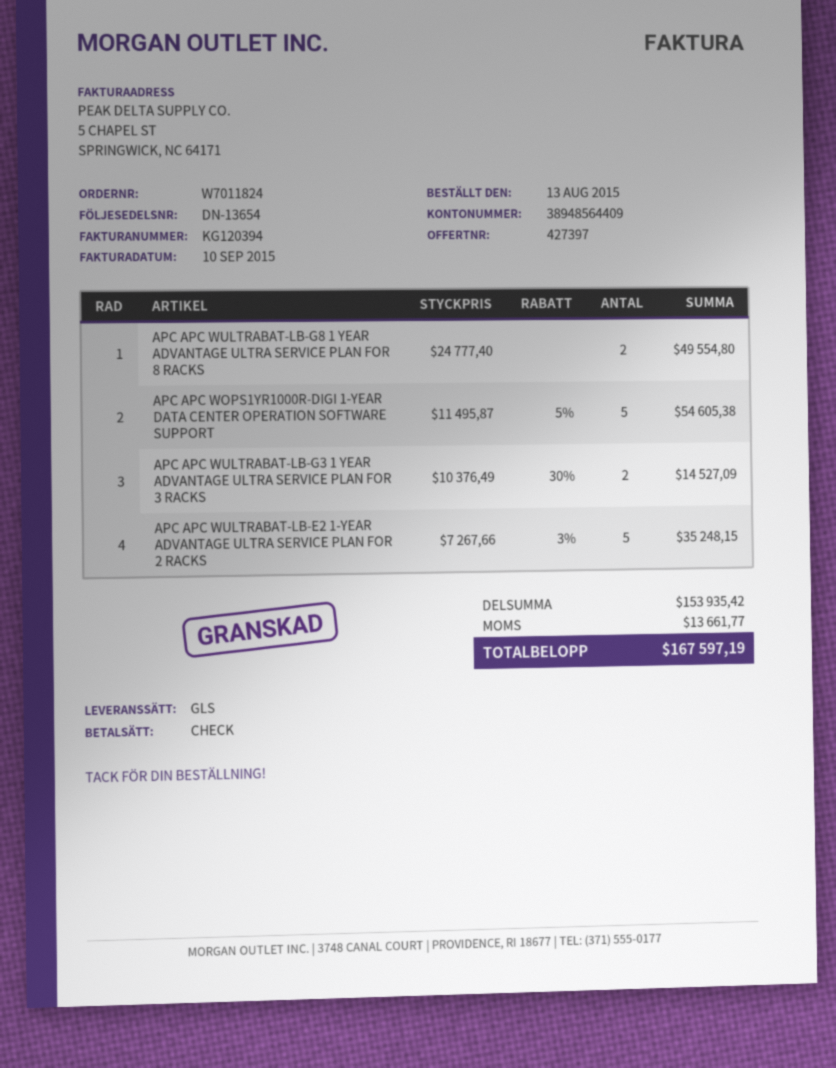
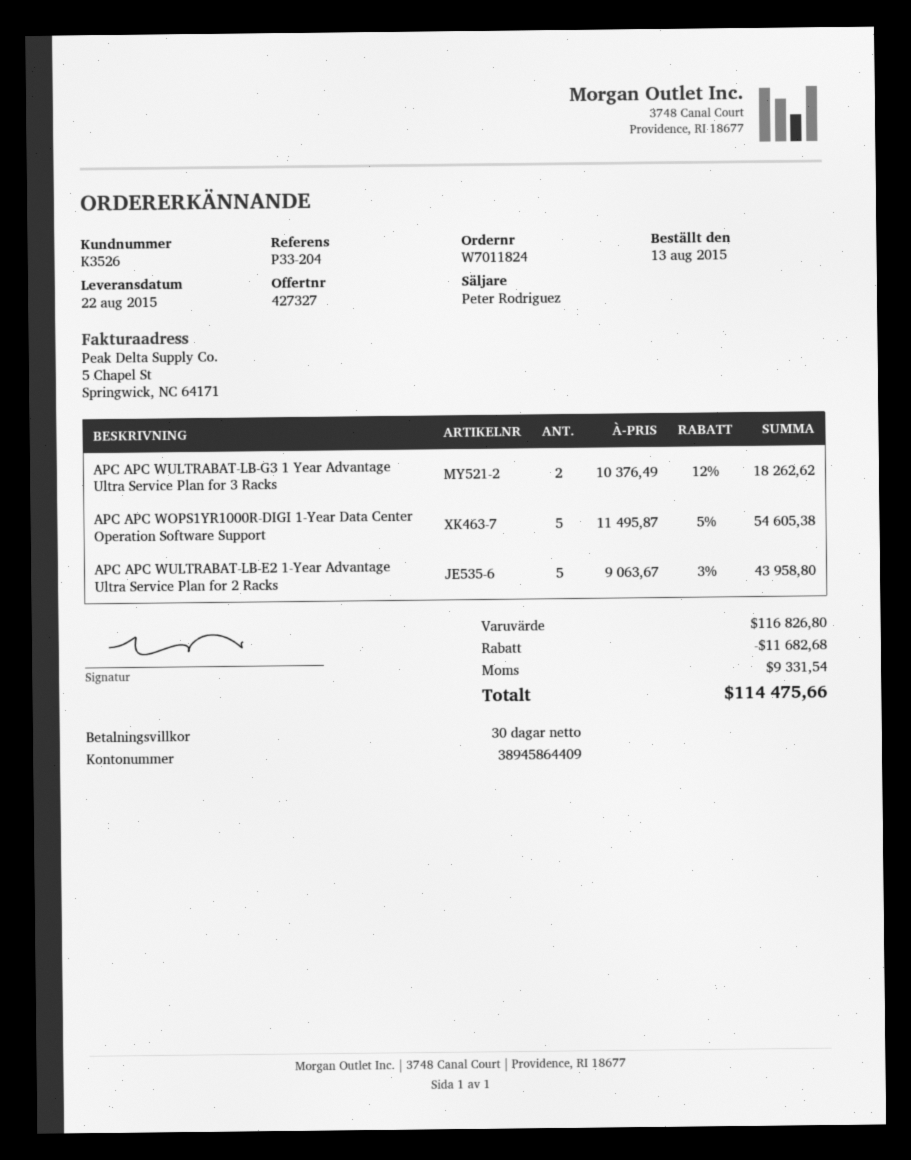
quote number: 427397 -> 427327
bank account: 38948564409 -> 38945864409
APC APC WULTRABAT-LB-G8 1 YEAR ADVANTAGE ULTRA SERVICE PLAN FOR 8 RACKS: 2 x 24777.40 = 49554.80 -> none
APC APC WULTRABAT-LB-G3 1 YEAR ADVANTAGE ULTRA SERVICE PLAN FOR 3 RACKS: 2 x 10376.49 - 30% = 14527.09 -> 2 x 10376.49 - 12% = 18262.62
APC APC WULTRABAT-LB-E2 1-YEAR ADVANTAGE ULTRA SERVICE PLAN FOR 2 RACKS: 5 x 7267.66 - 3% = 35248.15 -> 5 x 9063.67 - 3% = 43958.80
subtotal: 153935.42 -> 116826.80
discount: none -> 11682.68
tax: 13661.77 -> 9331.54
total: 167597.19 -> 114475.66

